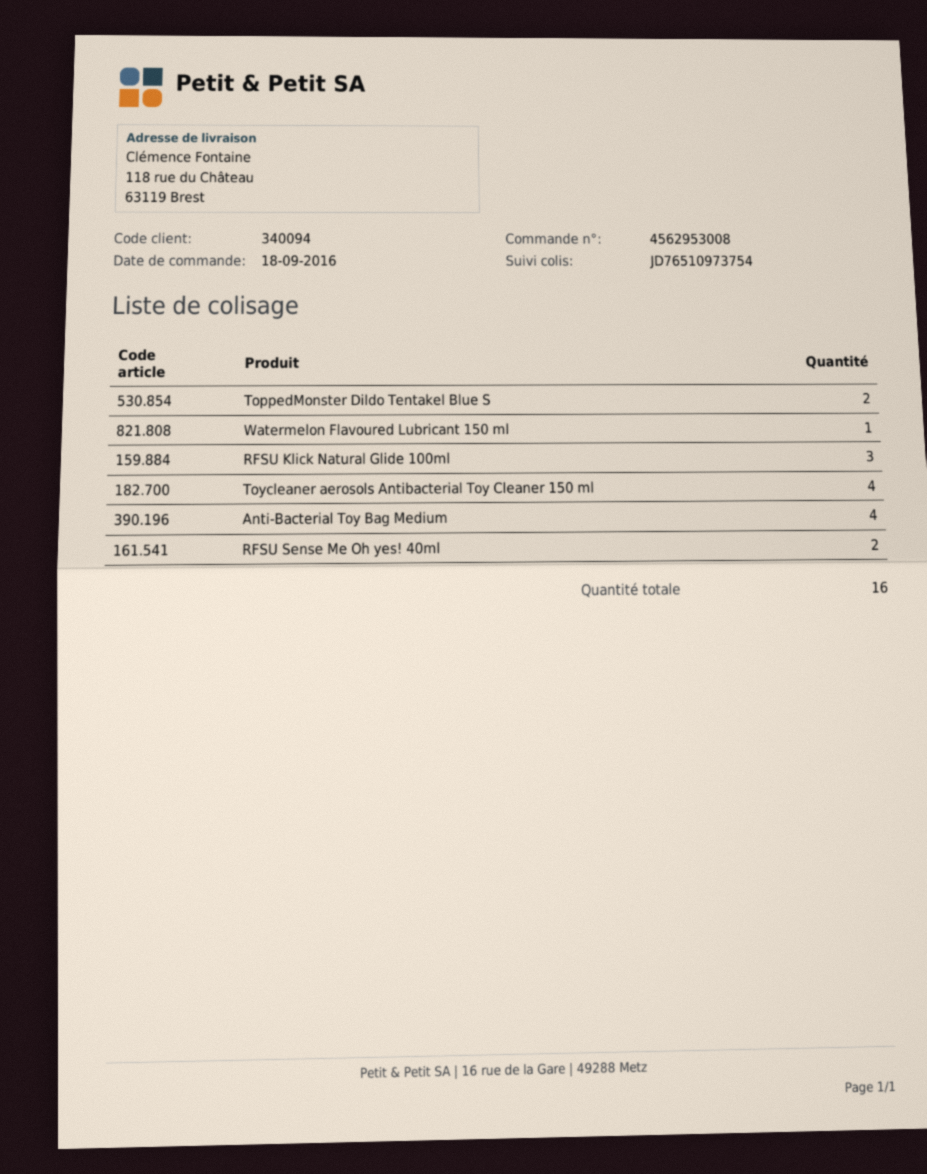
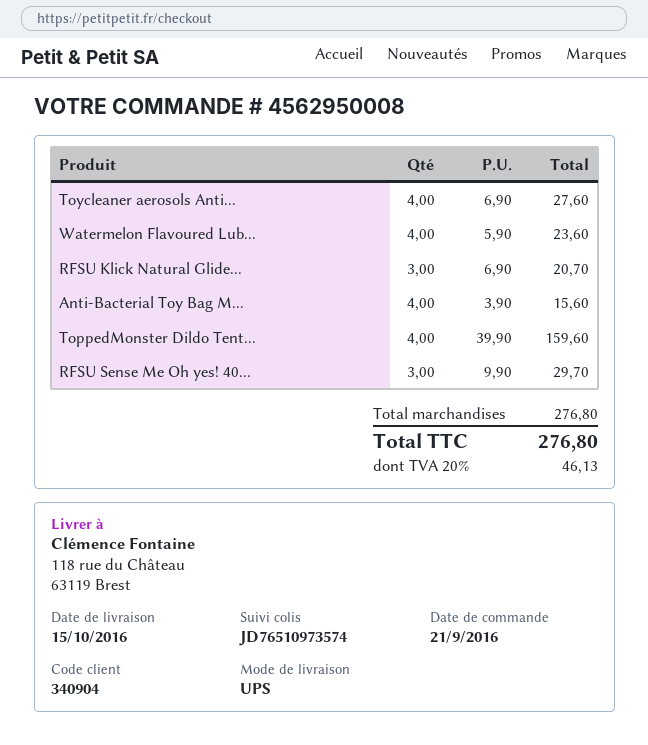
order number: 4562953008 -> 4562950008
order date: 2016-09-18 -> 2016-09-21
customer number: 340094 -> 340904
tracking number: JD76510973754 -> JD76510973574
ToppedMonster Dildo Tentakel Blue S: 2 -> 4
Watermelon Flavoured Lubricant 150 ml: 1 -> 4
RFSU Sense Me Oh yes! 40ml: 2 -> 3

